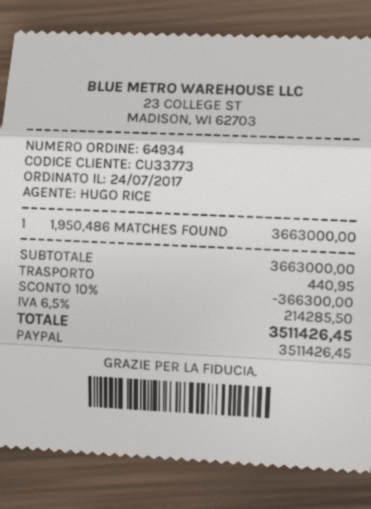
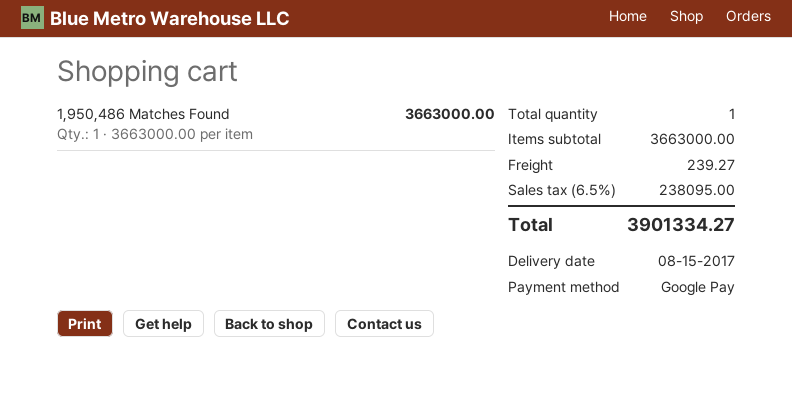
payment method: PayPal -> Google Pay
discount: 10% = 366300.00 -> none
shipping: 440.95 -> 239.27
tax: 6.5% = 214285.50 -> 6.5% = 238095.00
total: 3511426.45 -> 3901334.27

